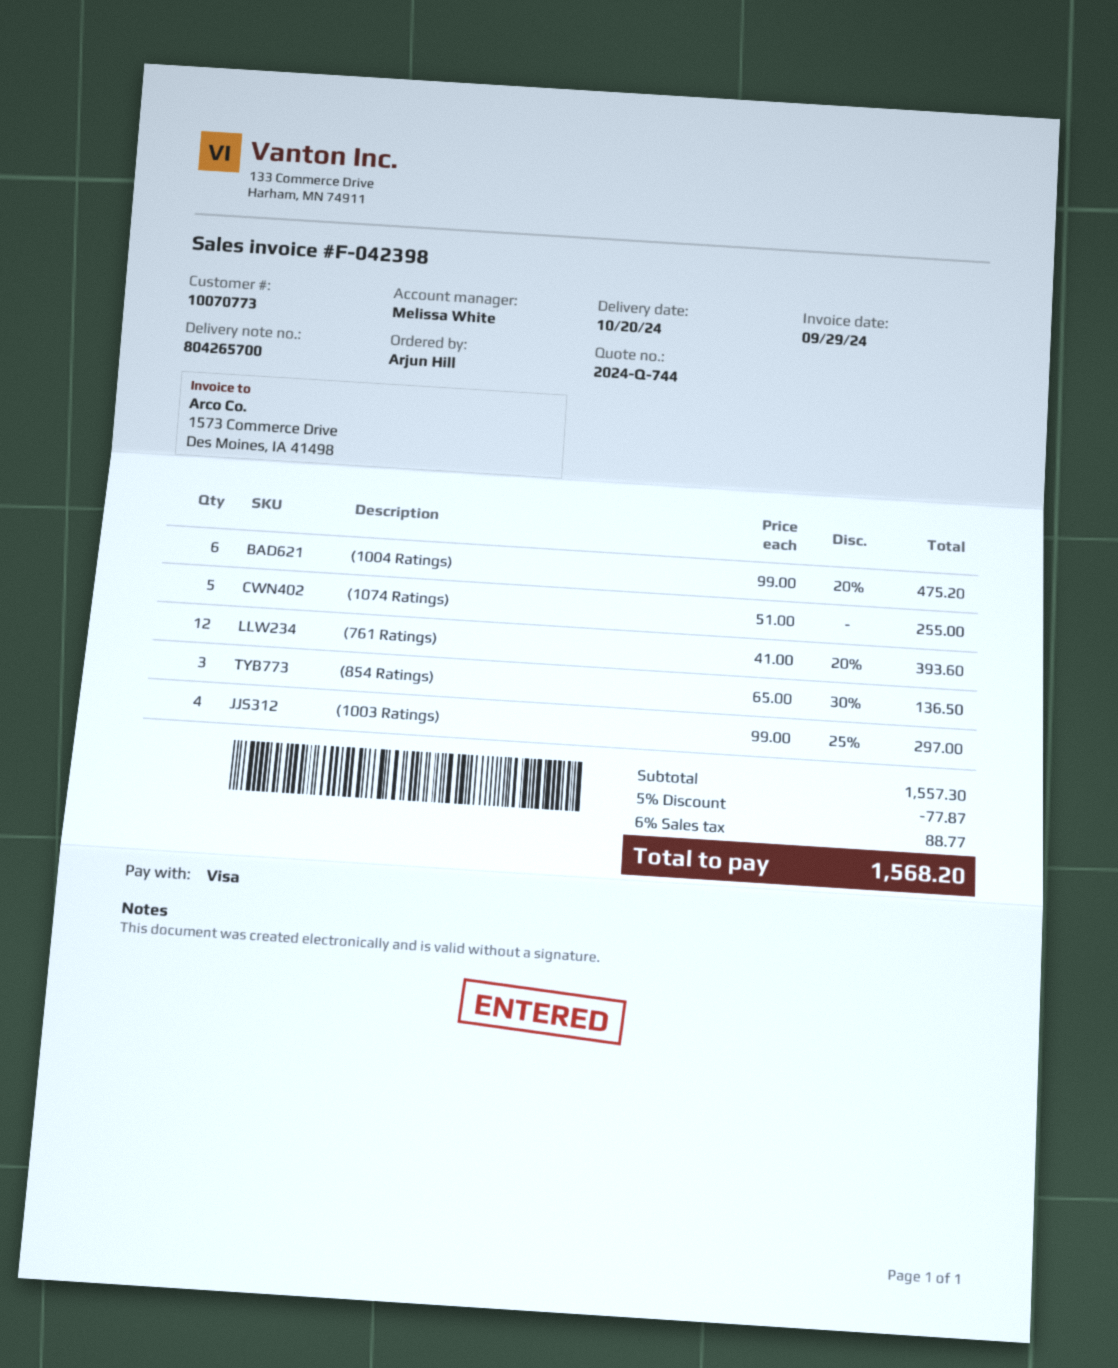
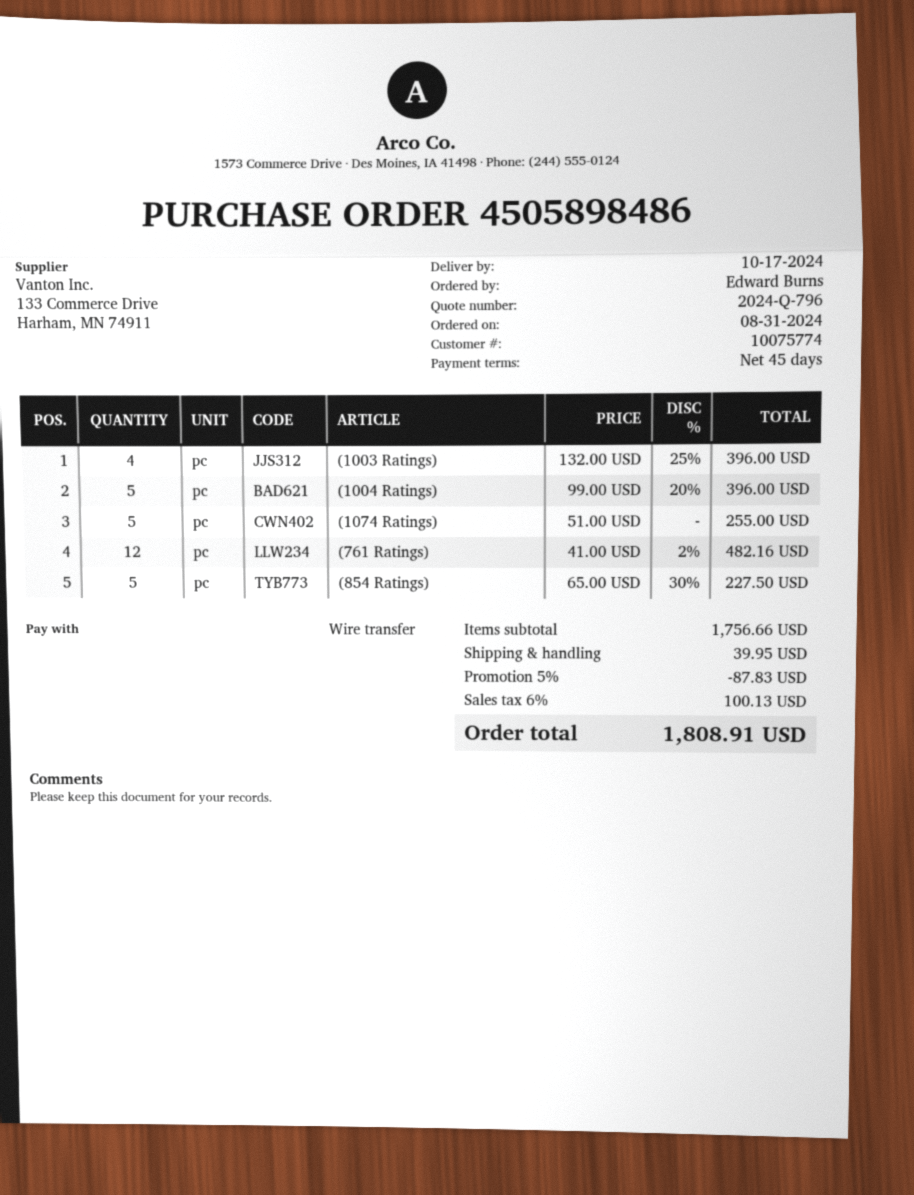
quote number: 2024-Q-744 -> 2024-Q-796
delivery date: 2024-10-20 -> 2024-10-17
customer number: 10070773 -> 10075774
ordered by: Arjun Hill -> Edward Burns
payment method: Visa -> bank transfer
(1004 Ratings): 6 x 99.00 - 20% = 475.20 -> 5 x 99.00 - 20% = 396.00
(761 Ratings): 12 x 41.00 - 20% = 393.60 -> 12 x 41.00 - 2% = 482.16
(854 Ratings): 3 x 65.00 - 30% = 136.50 -> 5 x 65.00 - 30% = 227.50
(1003 Ratings): 4 x 99.00 - 25% = 297.00 -> 4 x 132.00 - 25% = 396.00
subtotal: 1557.30 -> 1756.66
discount: 5% = 77.87 -> 5% = 87.83
shipping: none -> 39.95
tax: 6% = 88.77 -> 6% = 100.13
total: 1568.20 -> 1808.91

